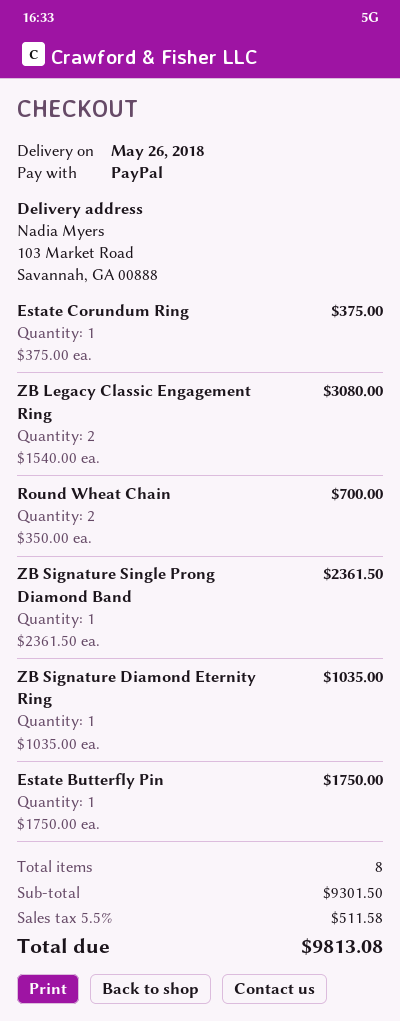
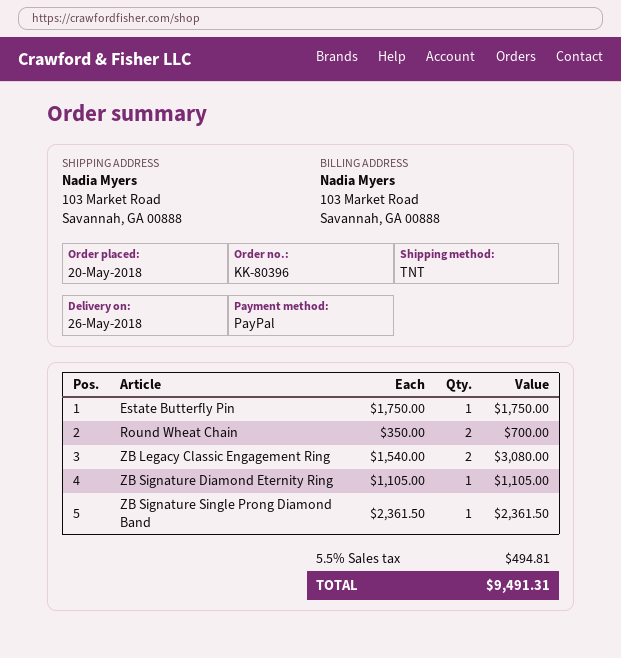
Estate Corundum Ring: 1 x 375.00 = 375.00 -> none
ZB Signature Diamond Eternity Ring: 1 x 1035.00 = 1035.00 -> 1 x 1105.00 = 1105.00
tax: 5.5% = 511.58 -> 5.5% = 494.81
total: 9813.08 -> 9491.31

